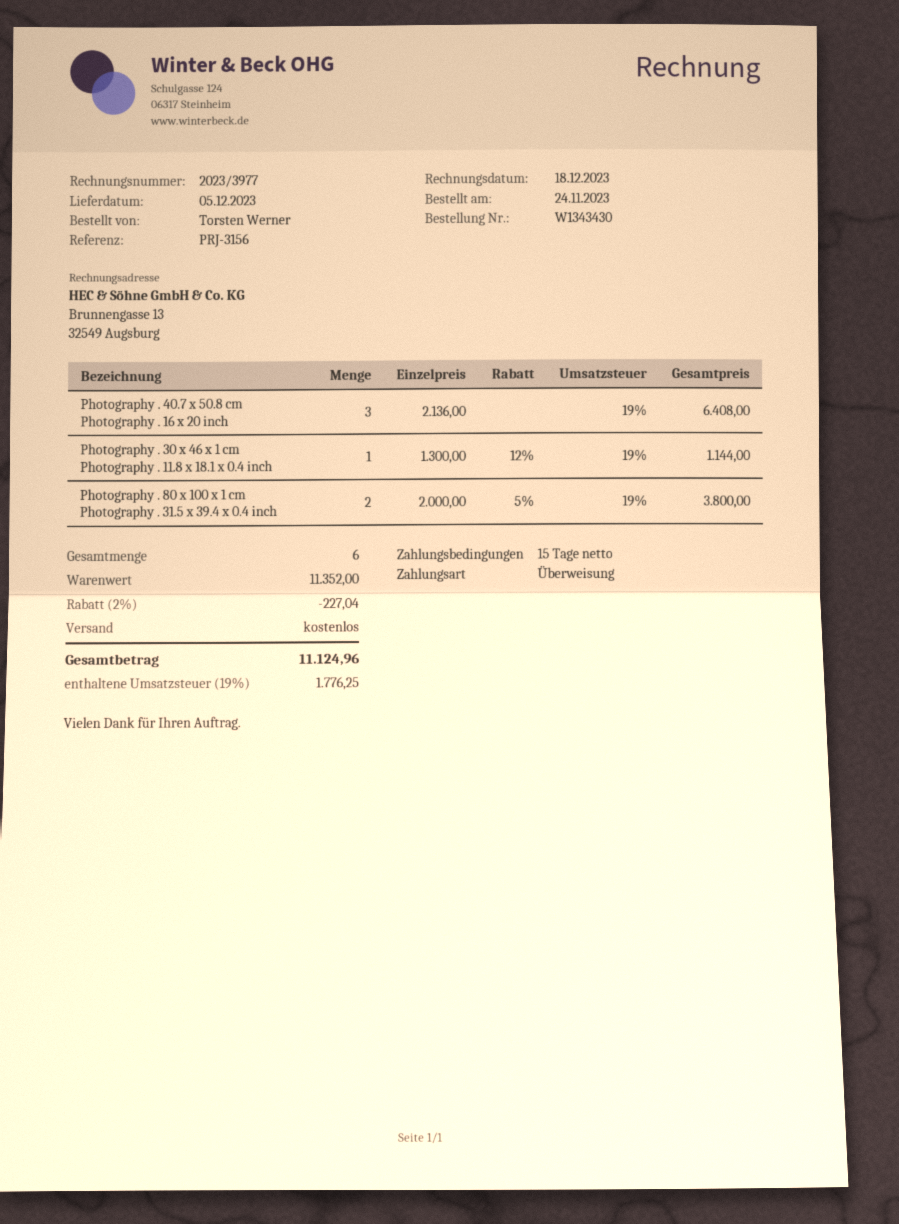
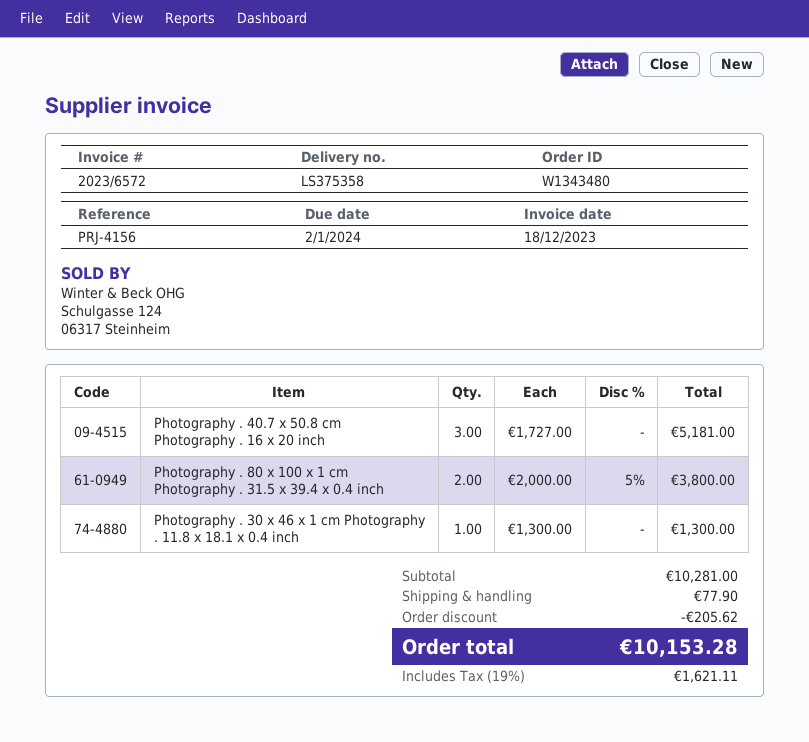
order number: W1343430 -> W1343480
invoice number: 2023/3977 -> 2023/6572
reference: PRJ-3156 -> PRJ-4156
Photography . 40.7 x 50.8 cm Photography . 16 x 20 inch: 3 x 2136.00 = 6408.00 -> 3 x 1727.00 = 5181.00
Photography . 30 x 46 x 1 cm Photography . 11.8 x 18.1 x 0.4 inch: 1 x 1300.00 - 12% = 1144.00 -> 1 x 1300.00 = 1300.00
subtotal: 11352.00 -> 10281.00
discount: 227.04 -> 205.62
shipping: 0.00 -> 77.90
tax: 19% = 1776.25 -> 19% = 1621.11
total: 11124.96 -> 10153.28

